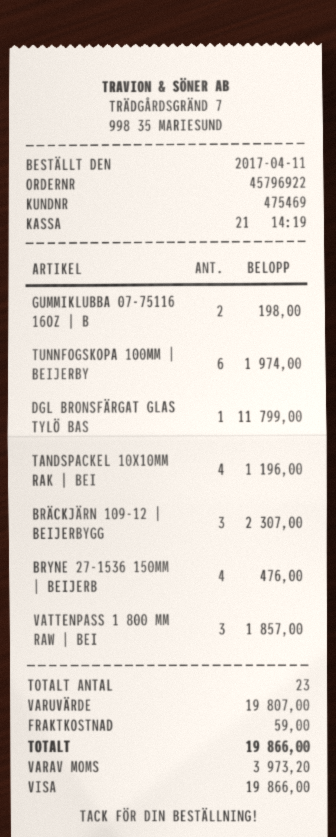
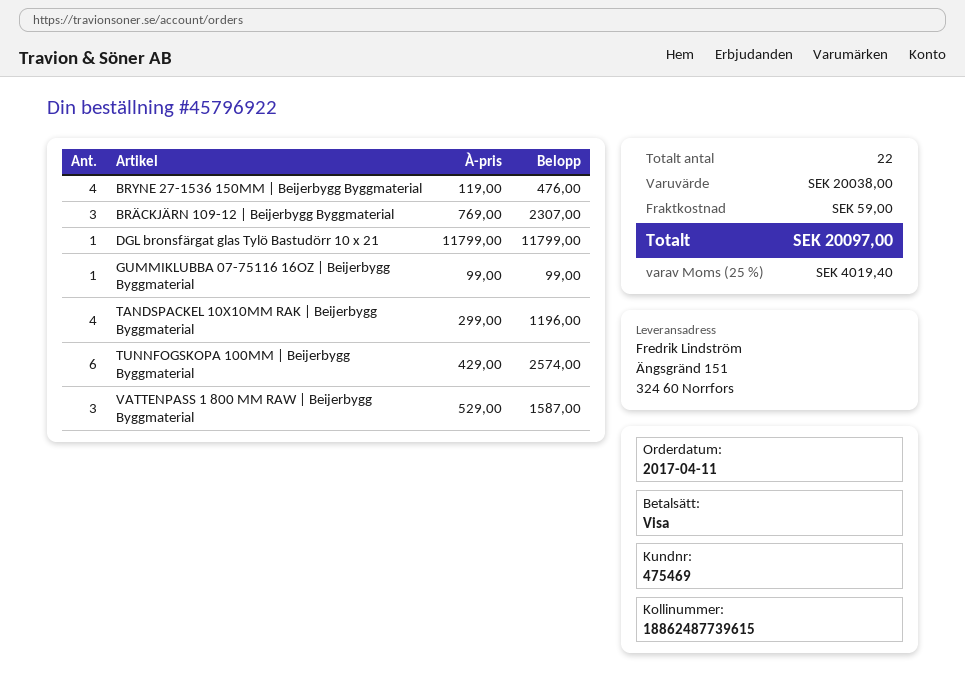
GUMMIKLUBBA 07-75116 16OZ | B: 2 for 198.00 -> 1 for 99.00
TUNNFOGSKOPA 100MM | BEIJERBY: 6 for 1974.00 -> 6 for 2574.00
VATTENPASS 1 800 MM RAW | BEI: 3 for 1857.00 -> 3 for 1587.00
total quantity: 23 -> 22
subtotal: 19807.00 -> 20038.00
tax: 3973.20 -> 4019.40
total: 19866.00 -> 20097.00

